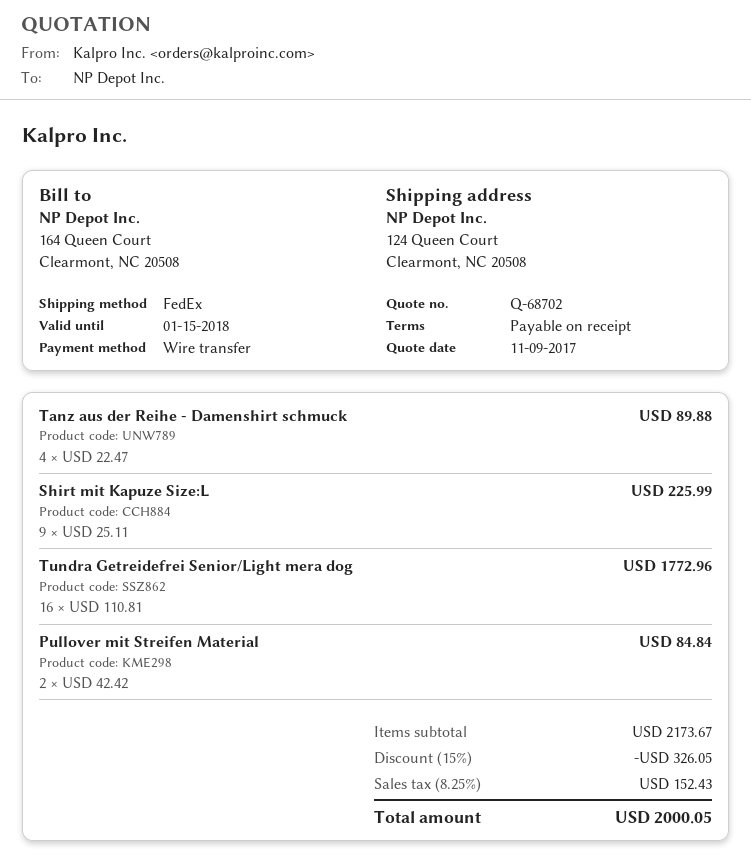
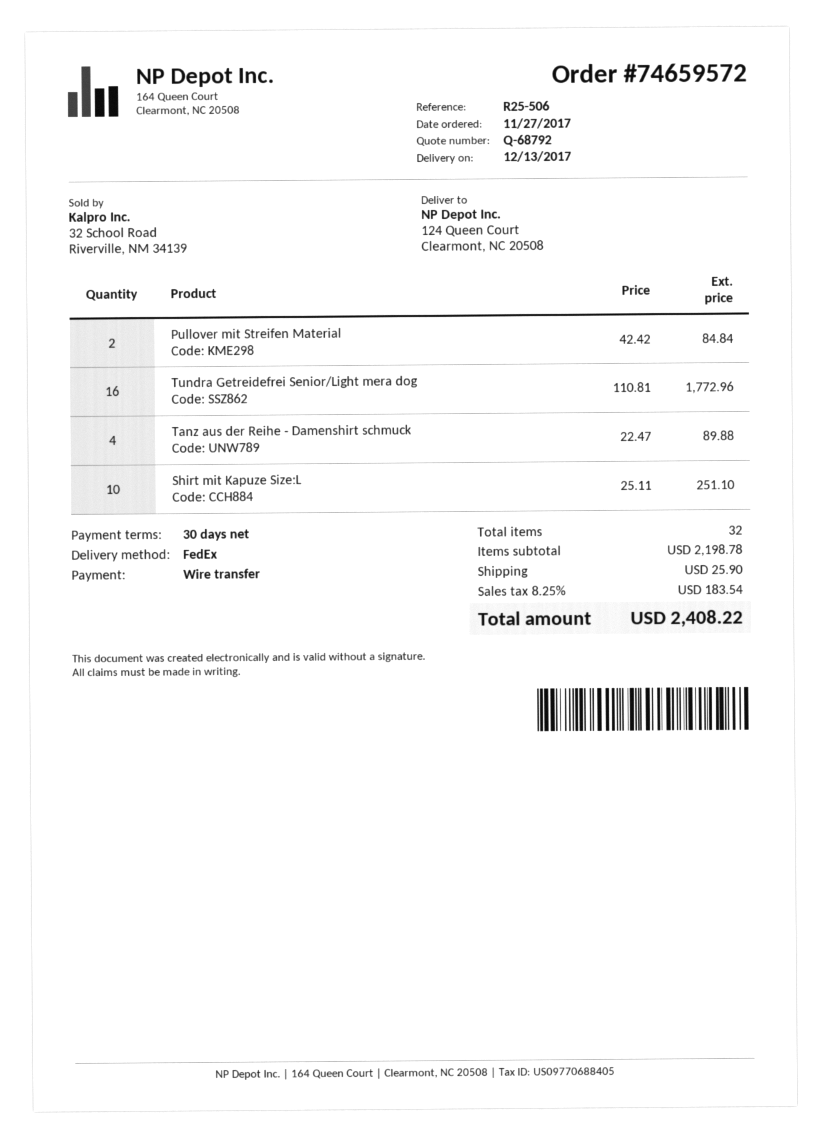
quote number: Q-68702 -> Q-68792
payment terms: on receipt -> 30 days
Shirt mit Kapuze Size:L: 9 x 25.11 = 225.99 -> 10 x 25.11 = 251.10
subtotal: 2173.67 -> 2198.78
discount: 15% = 326.05 -> none
shipping: none -> 25.90
tax: 8.25% = 152.43 -> 8.25% = 183.54
total: 2000.05 -> 2408.22

